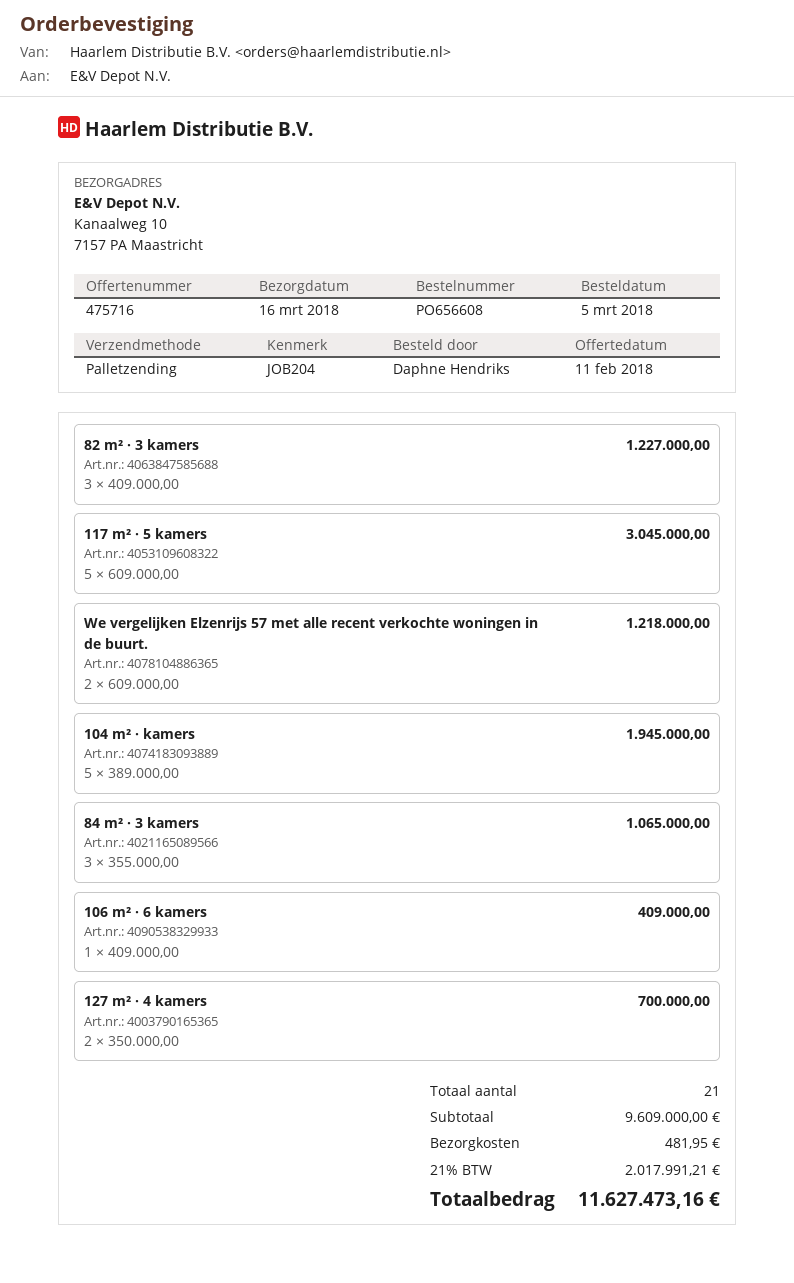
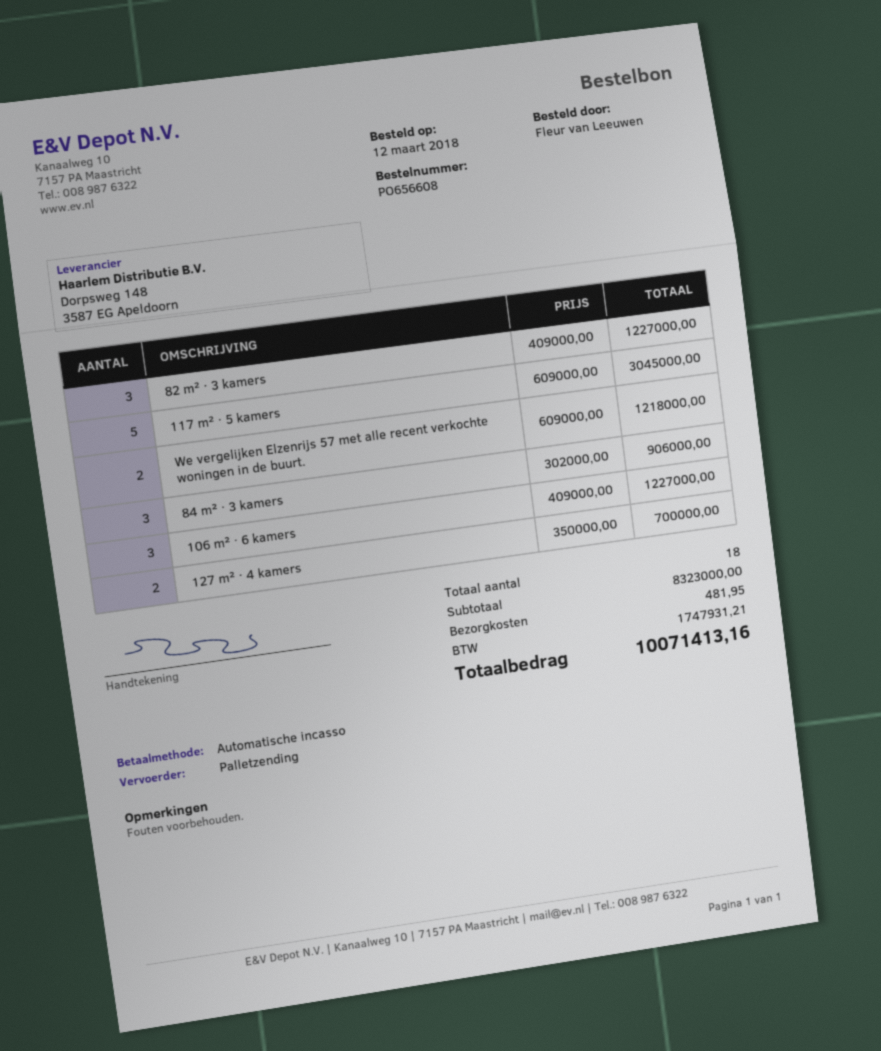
order date: 2018-03-05 -> 2018-03-12
ordered by: Daphne Hendriks -> Fleur van Leeuwen
104 m² · kamers: 5 x 389000.00 = 1945000.00 -> none
84 m² · 3 kamers: 3 x 355000.00 = 1065000.00 -> 3 x 302000.00 = 906000.00
106 m² · 6 kamers: 1 x 409000.00 = 409000.00 -> 3 x 409000.00 = 1227000.00
total quantity: 21 -> 18
subtotal: 9609000.00 -> 8323000.00
tax: 2017991.21 -> 1747931.21
total: 11627473.16 -> 10071413.16

